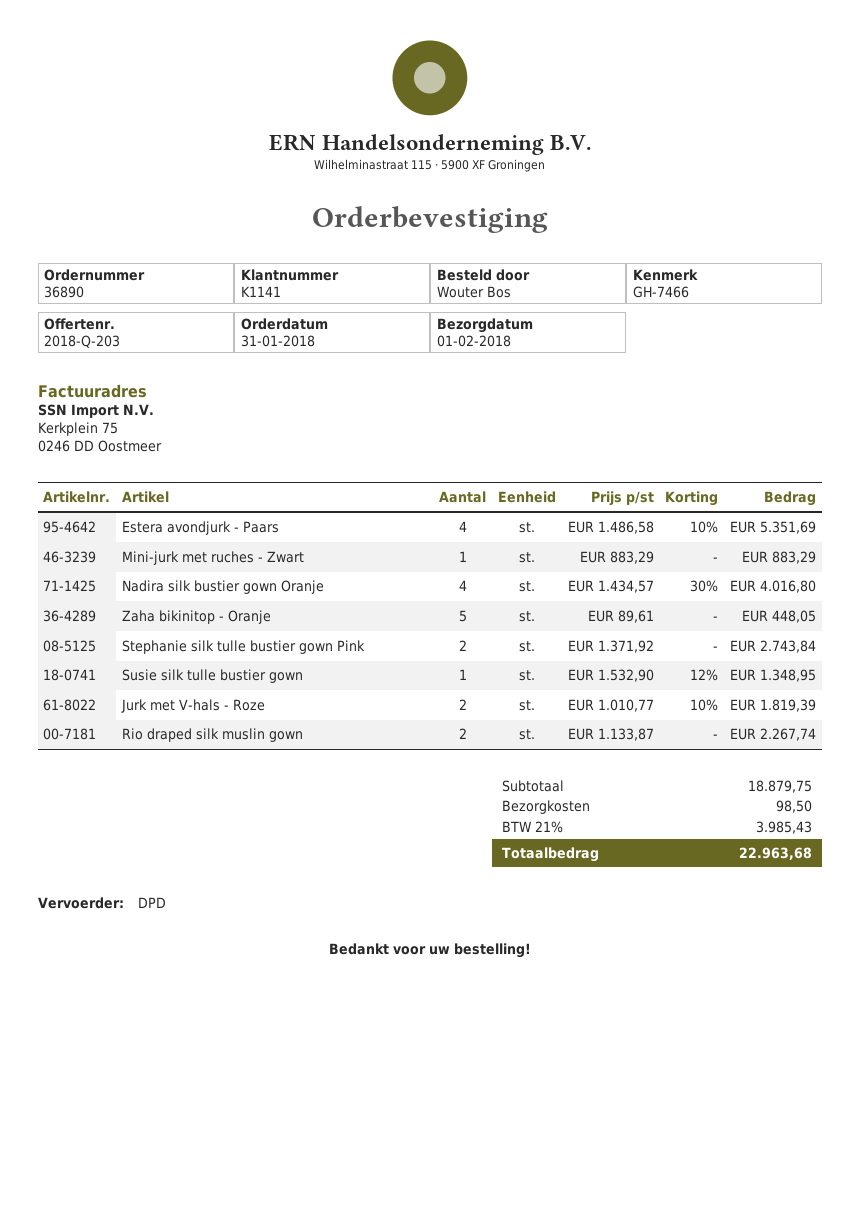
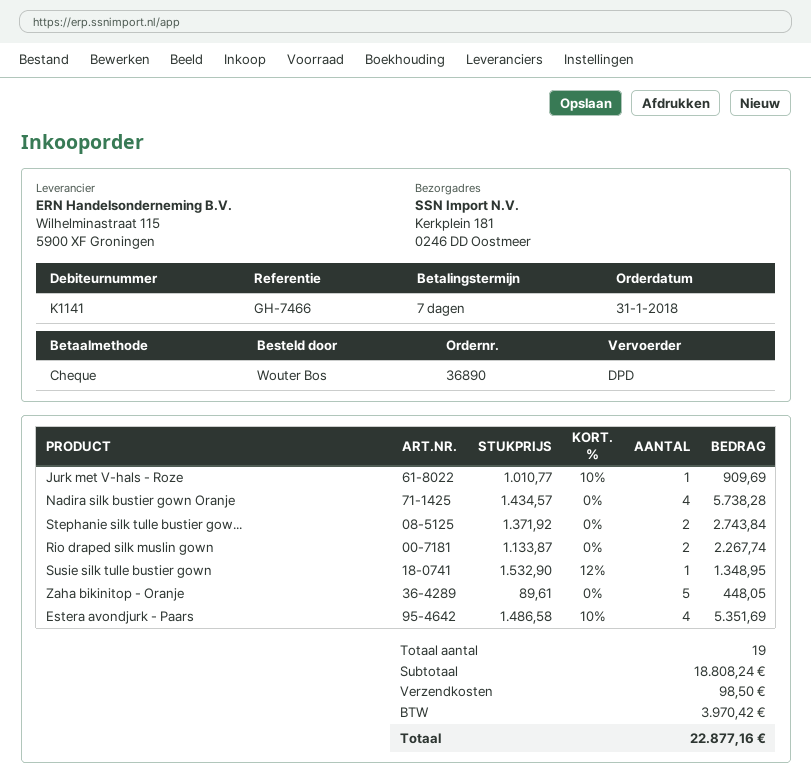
Mini-jurk met ruches - Zwart: 1 x 883.29 = 883.29 -> none
Nadira silk bustier gown Oranje: 4 x 1434.57 - 30% = 4016.80 -> 4 x 1434.57 = 5738.28
Jurk met V-hals - Roze: 2 x 1010.77 - 10% = 1819.39 -> 1 x 1010.77 - 10% = 909.69
subtotal: 18879.75 -> 18808.24
tax: 3985.43 -> 3970.42
total: 22963.68 -> 22877.16

